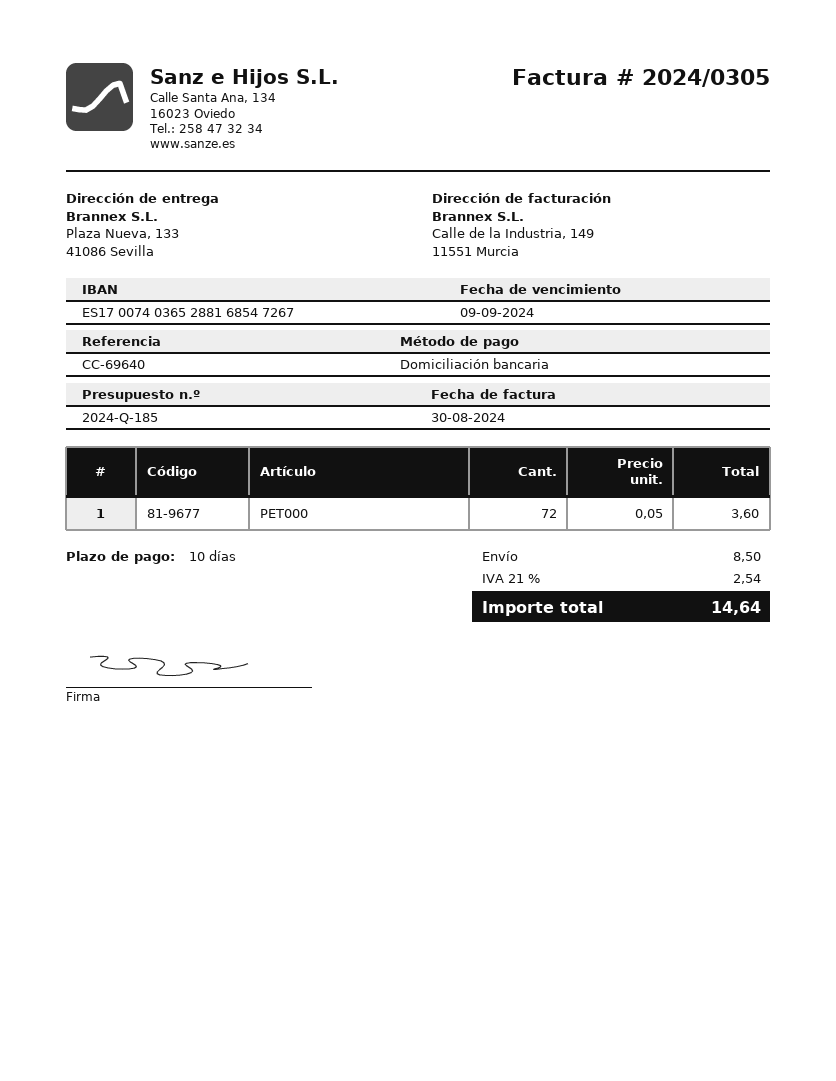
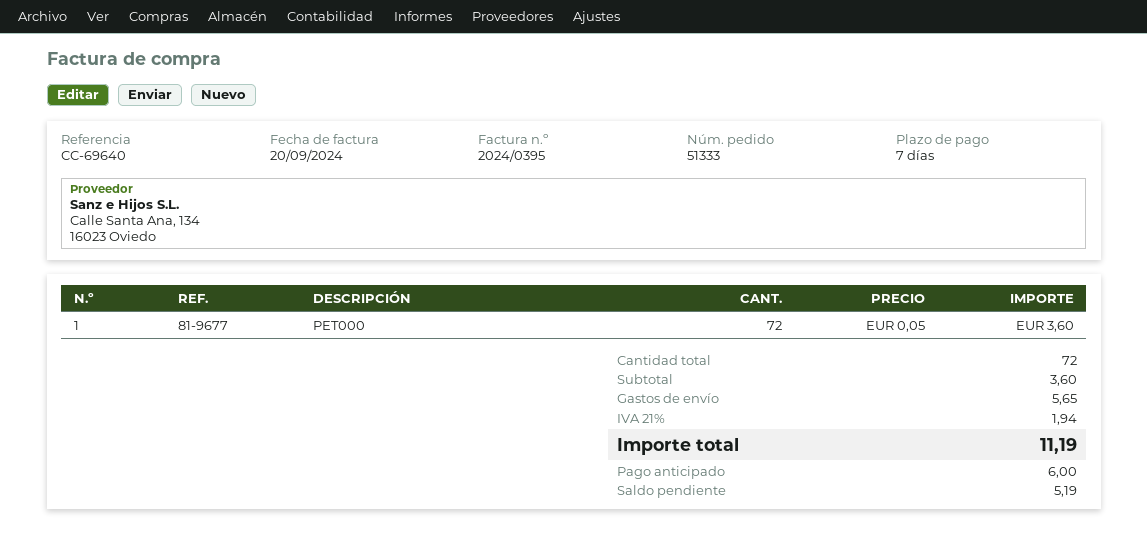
invoice number: 2024/0305 -> 2024/0395
invoice date: 2024-08-30 -> 2024-09-20
payment terms: 10 days -> 7 days
shipping: 8.50 -> 5.65
tax: 21% = 2.54 -> 21% = 1.94
total: 14.64 -> 11.19

